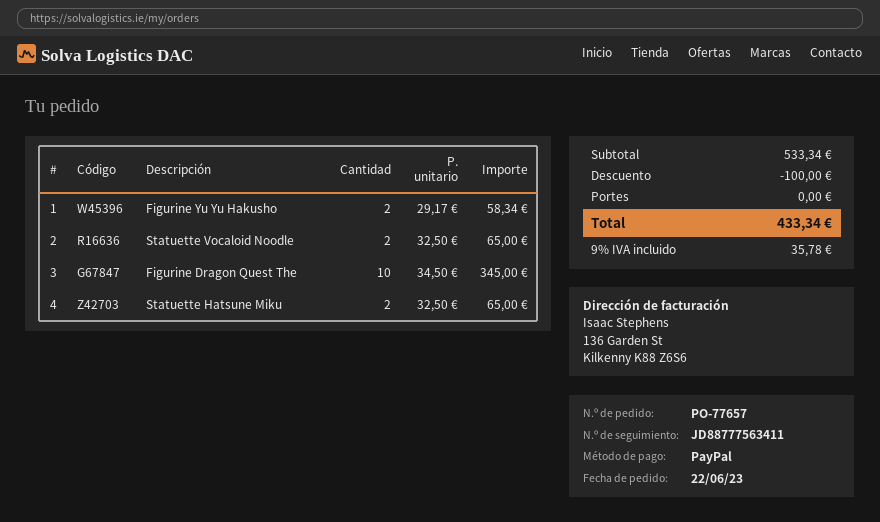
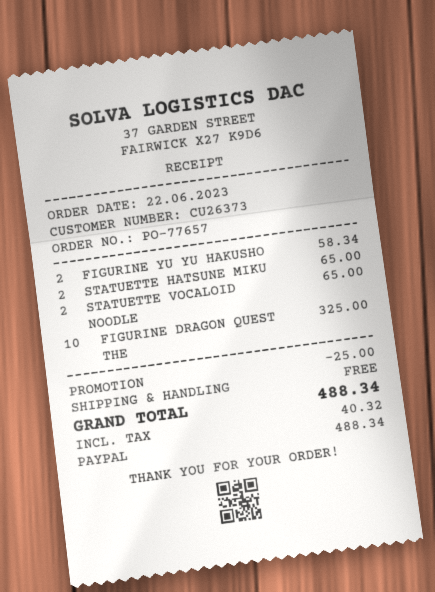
Figurine Dragon Quest The: 10 for 345.00 -> 10 for 325.00
discount: 100.00 -> 25.00
tax: 35.78 -> 40.32
total: 433.34 -> 488.34

